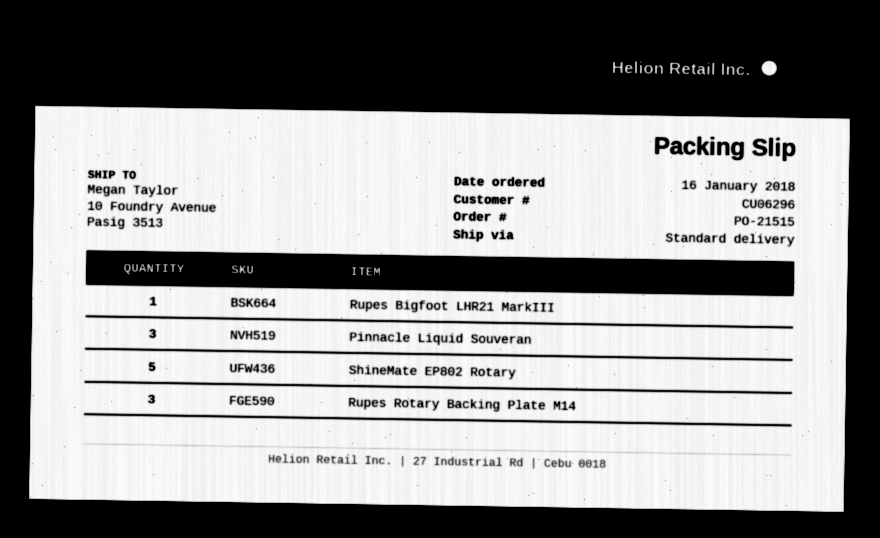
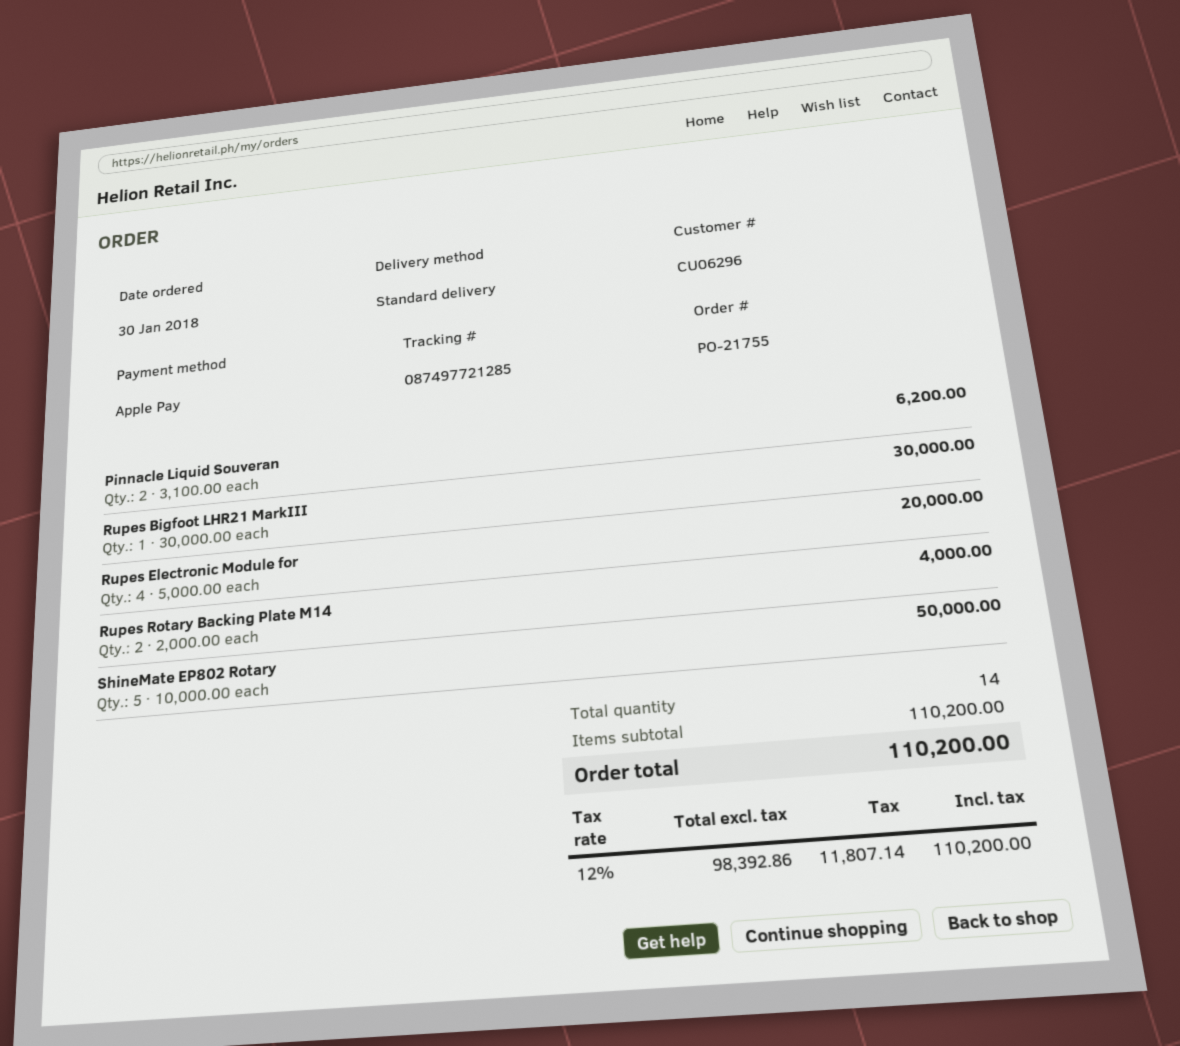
order number: PO-21515 -> PO-21755
order date: 2018-01-16 -> 2018-01-30
Pinnacle Liquid Souveran: 3 -> 2
Rupes Rotary Backing Plate M14: 3 -> 2
Rupes Electronic Module for: none -> 4

